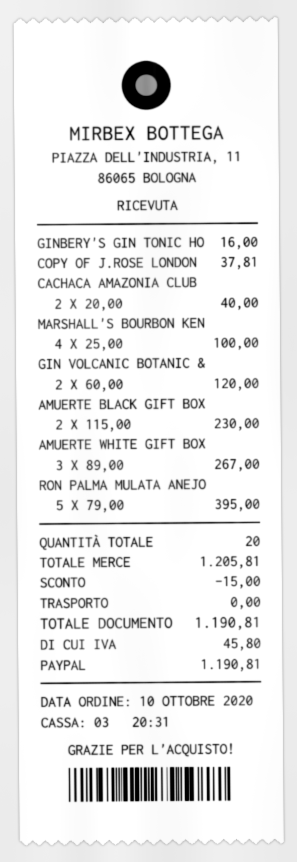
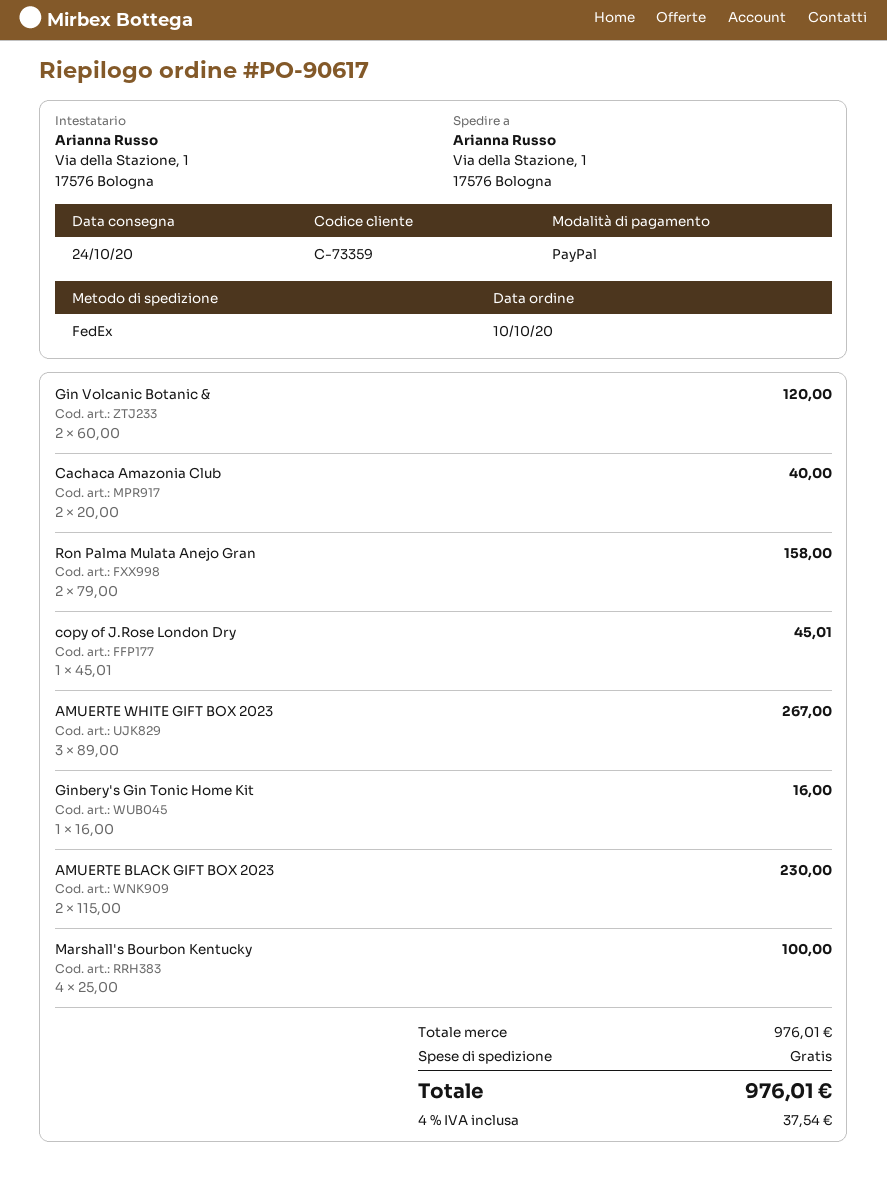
COPY OF J.ROSE LONDON: 1 x 37.81 = 37.81 -> 1 x 45.01 = 45.01
RON PALMA MULATA ANEJO: 5 x 79.00 = 395.00 -> 2 x 79.00 = 158.00
subtotal: 1205.81 -> 976.01
discount: 15.00 -> none
tax: 45.80 -> 37.54
total: 1190.81 -> 976.01

